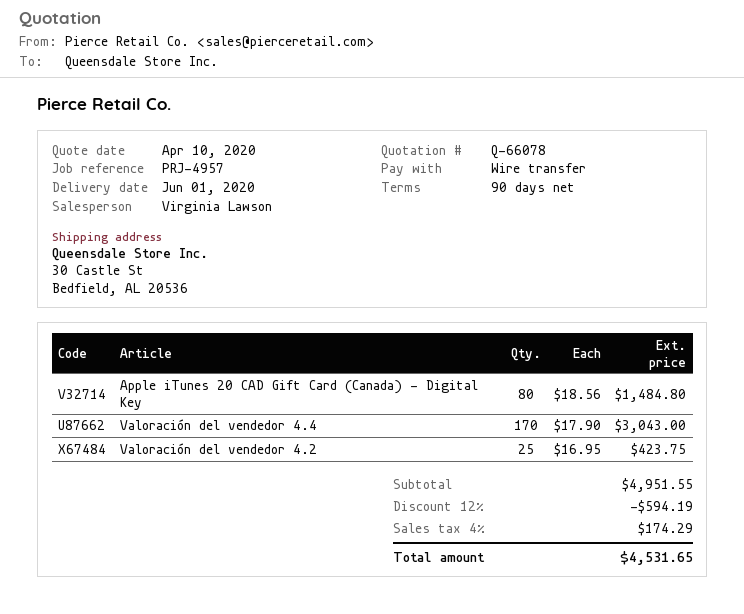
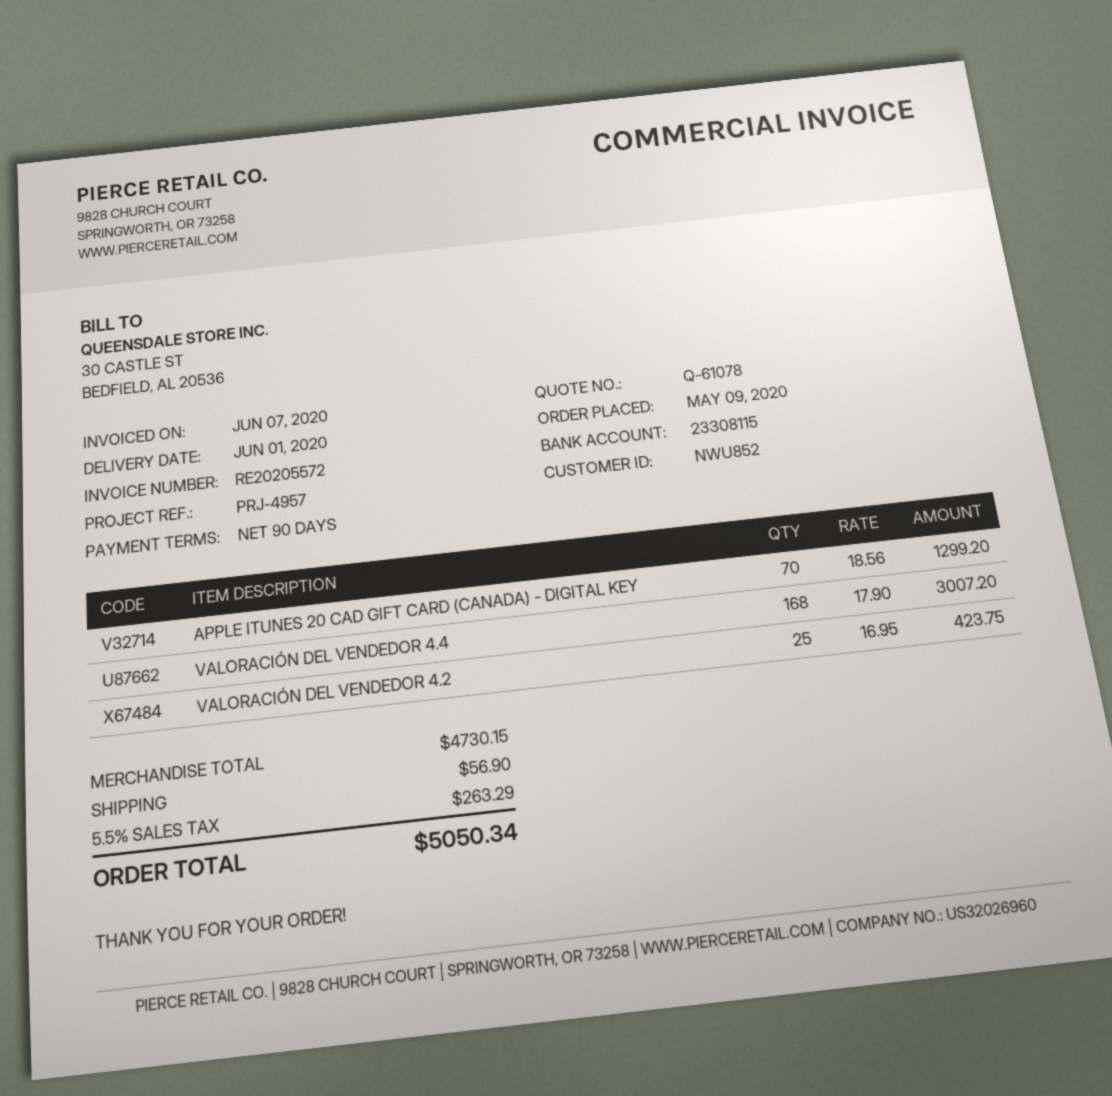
quote number: Q-66078 -> Q-61078
Apple iTunes 20 CAD Gift Card (Canada) - Digital Key: 80 x 18.56 = 1484.80 -> 70 x 18.56 = 1299.20
Valoración del vendedor 4.4: 170 x 17.90 = 3043.00 -> 168 x 17.90 = 3007.20
subtotal: 4951.55 -> 4730.15
discount: 12% = 594.19 -> none
shipping: none -> 56.90
tax: 4% = 174.29 -> 5.5% = 263.29
total: 4531.65 -> 5050.34

